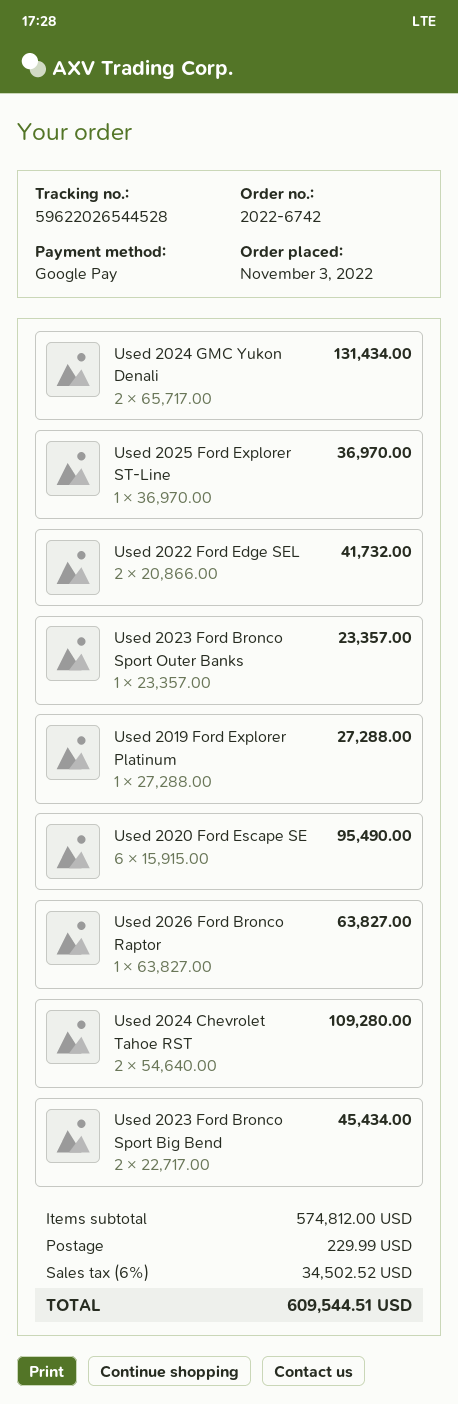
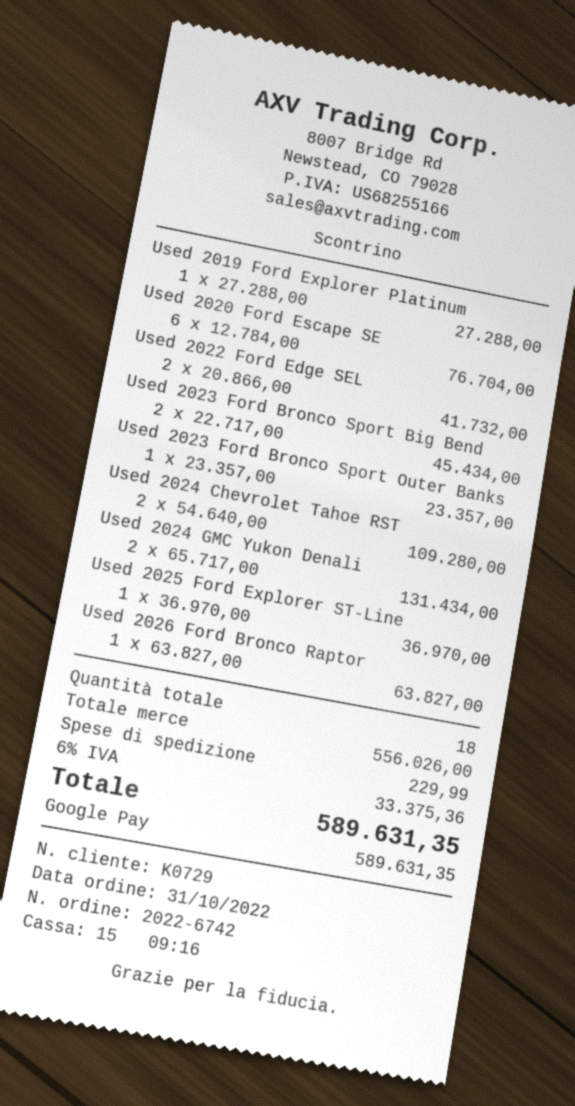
order date: 2022-11-03 -> 2022-10-31
Used 2020 Ford Escape SE: 6 x 15915.00 = 95490.00 -> 6 x 12784.00 = 76704.00
subtotal: 574812.00 -> 556026.00
tax: 6% = 34502.52 -> 6% = 33375.36
total: 609544.51 -> 589631.35

